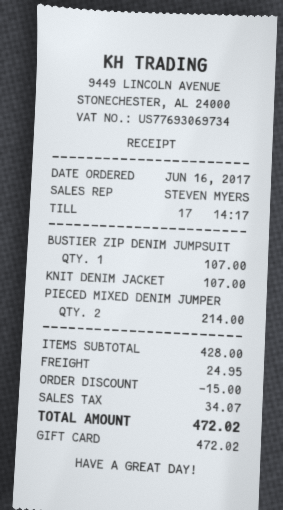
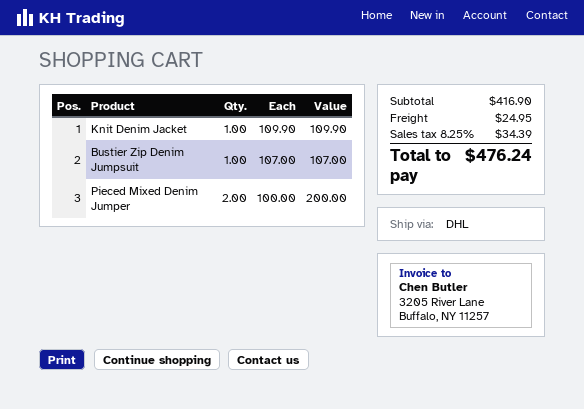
KNIT DENIM JACKET: 1 for 107.00 -> 1 for 109.90
PIECED MIXED DENIM JUMPER: 2 for 214.00 -> 2 for 200.00
subtotal: 428.00 -> 416.90
discount: 15.00 -> none
tax: 34.07 -> 34.39
total: 472.02 -> 476.24

